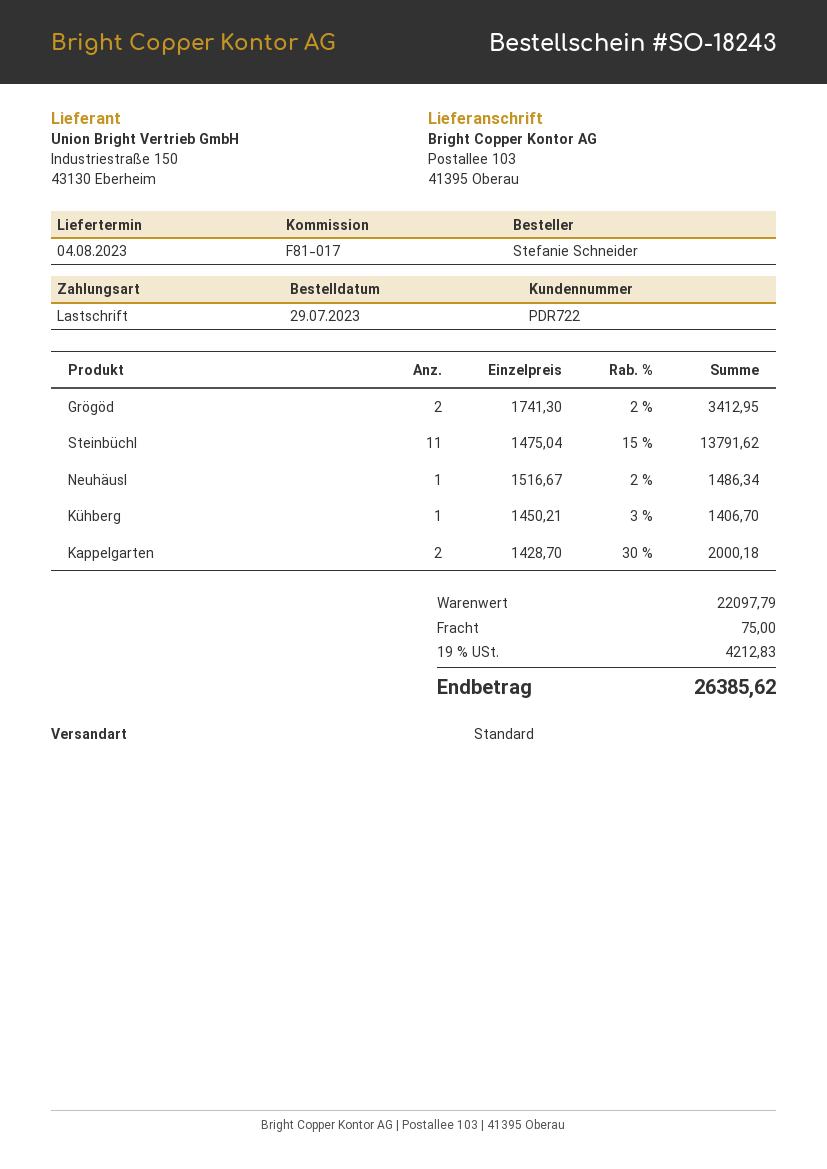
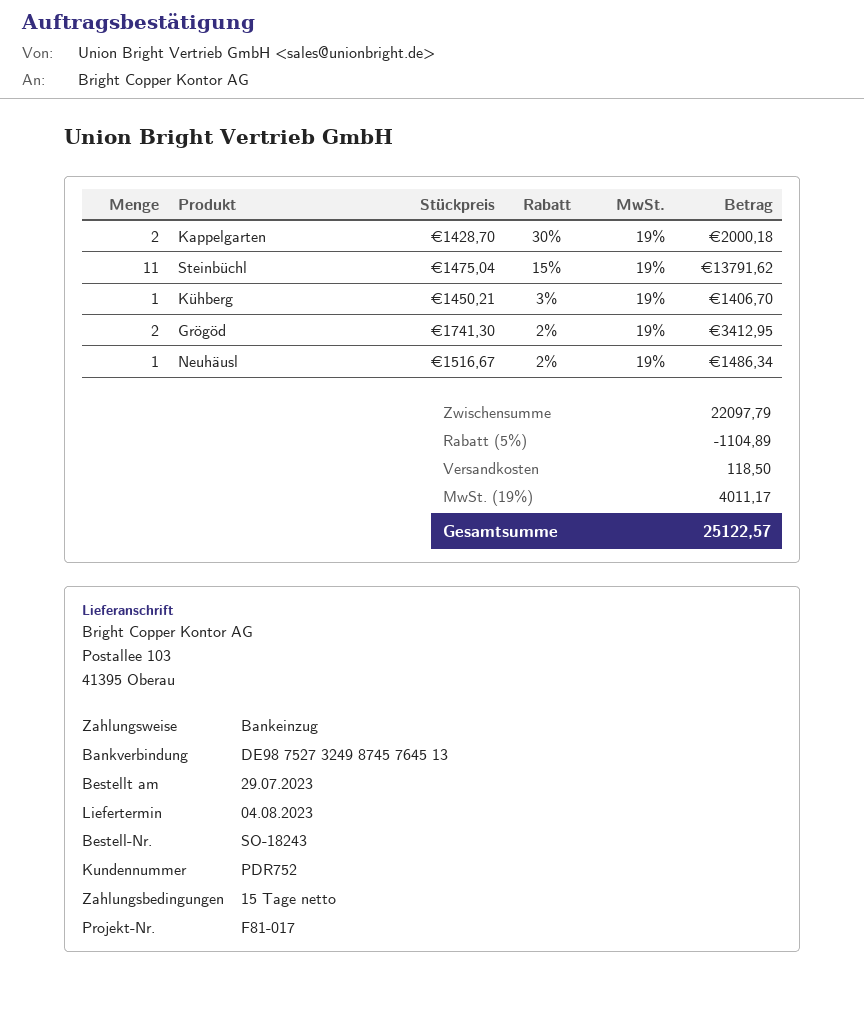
customer number: PDR722 -> PDR752
discount: none -> 5% = 1104.89
shipping: 75.00 -> 118.50
tax: 19% = 4212.83 -> 19% = 4011.17
total: 26385.62 -> 25122.57

